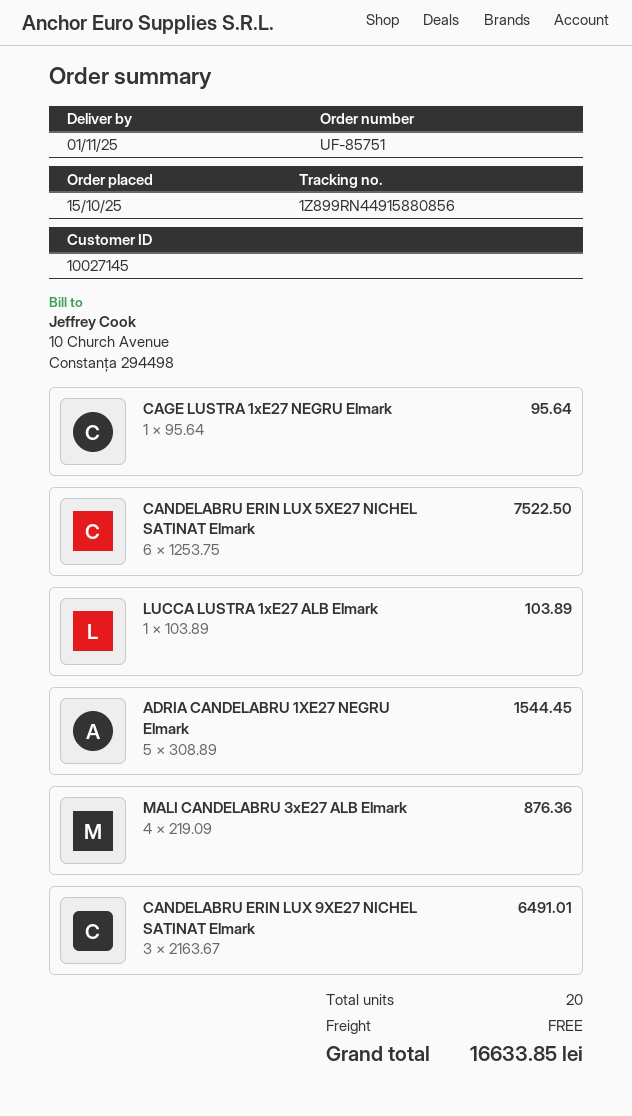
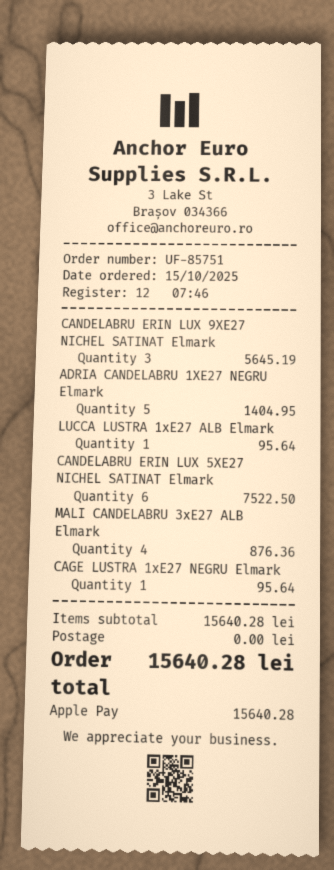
LUCCA LUSTRA 1xE27 ALB Elmark: 1 for 103.89 -> 1 for 95.64
ADRIA CANDELABRU 1XE27 NEGRU Elmark: 5 for 1544.45 -> 5 for 1404.95
CANDELABRU ERIN LUX 9XE27 NICHEL SATINAT Elmark: 3 for 6491.01 -> 3 for 5645.19
total: 16633.85 -> 15640.28

